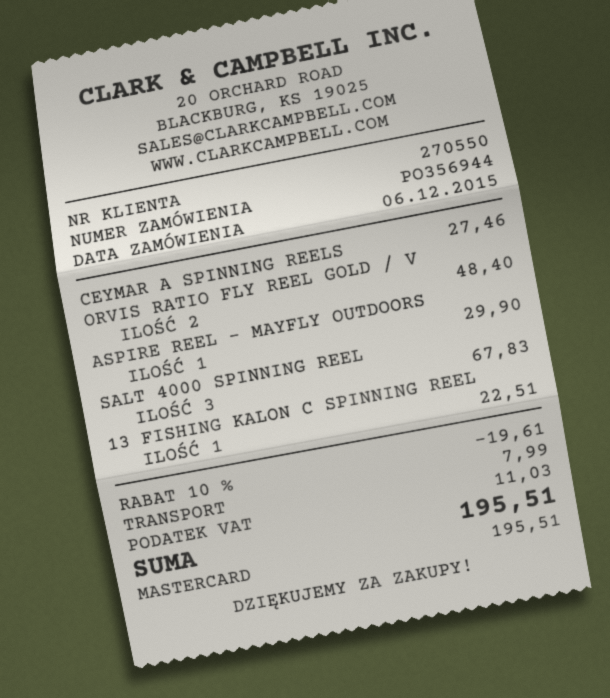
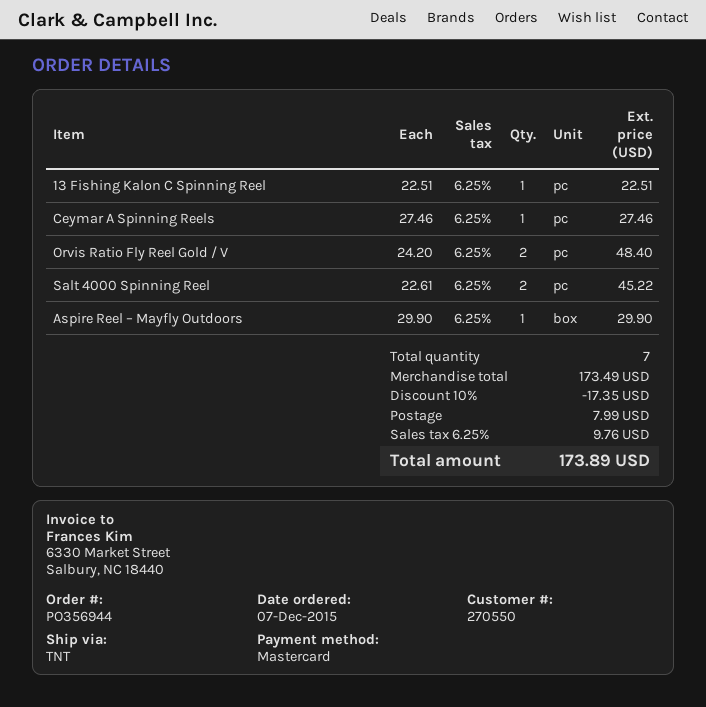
order date: 2015-12-06 -> 2015-12-07
SALT 4000 SPINNING REEL: 3 for 67.83 -> 2 for 45.22
discount: 10% = 19.61 -> 10% = 17.35
tax: 11.03 -> 9.76
total: 195.51 -> 173.89

